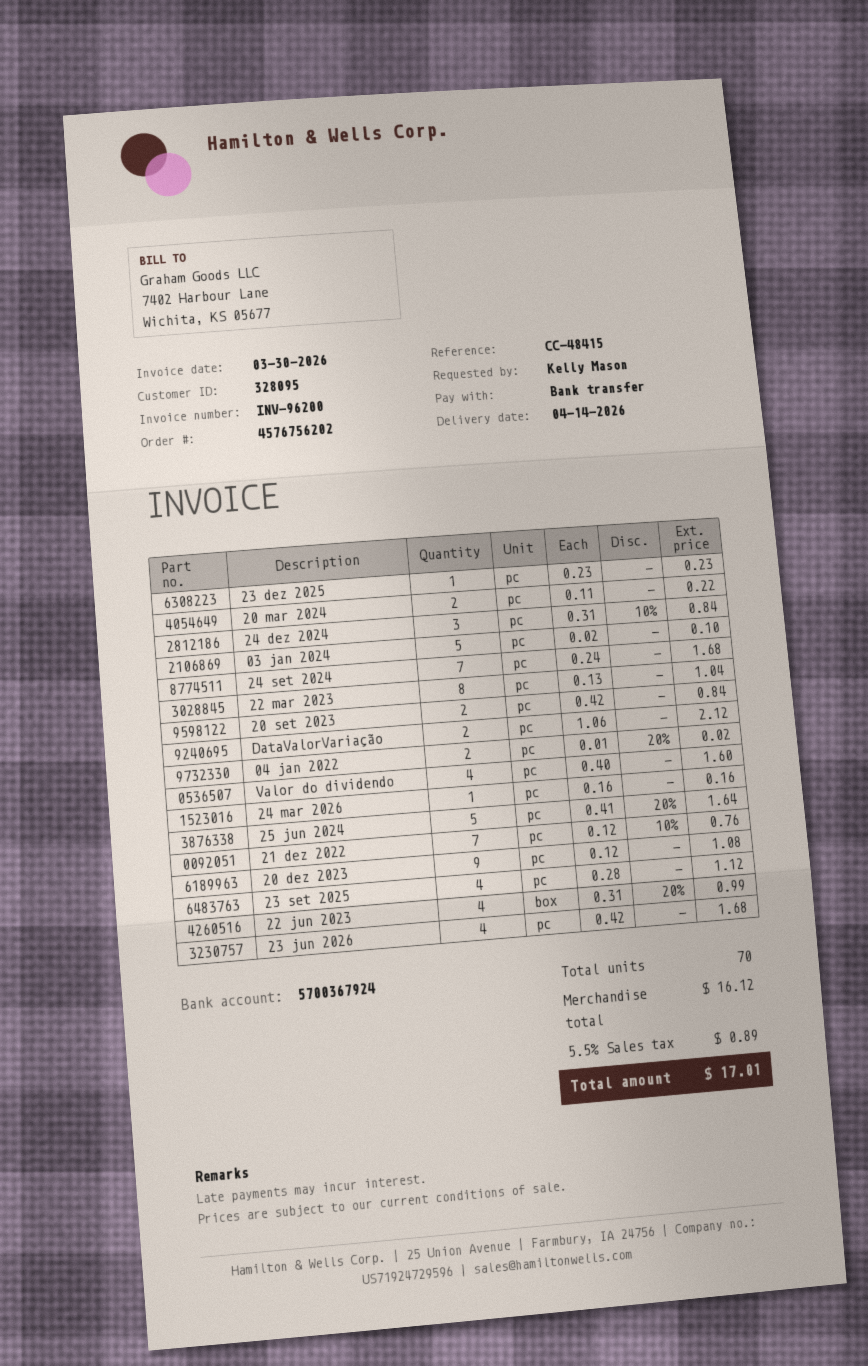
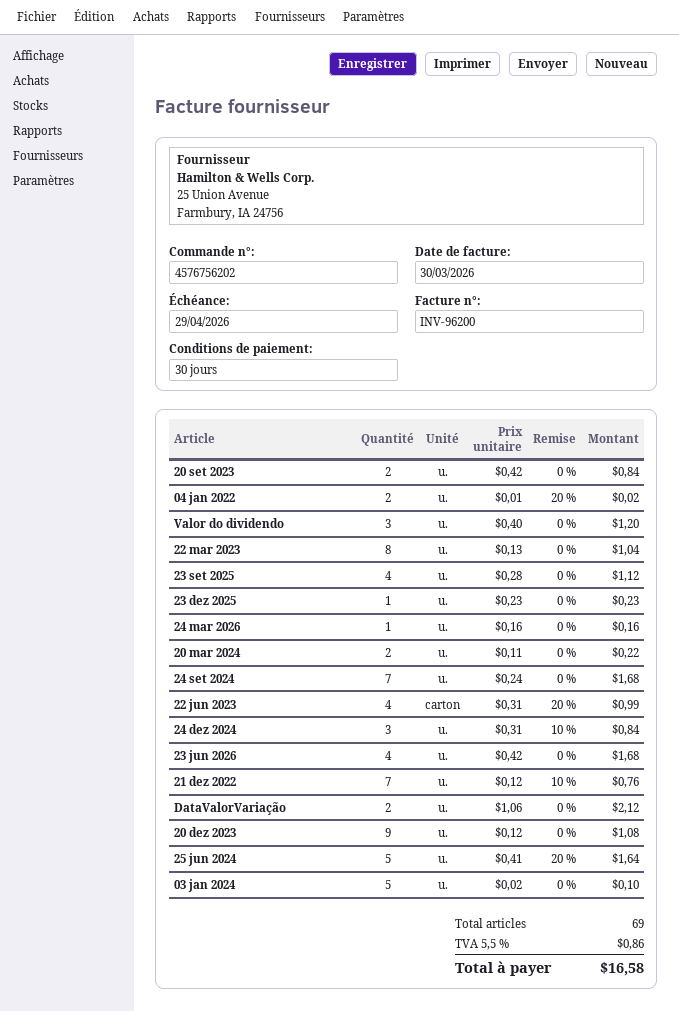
Valor do dividendo: 4 x 0.40 = 1.60 -> 3 x 0.40 = 1.20
total quantity: 70 -> 69
tax: 5.5% = 0.89 -> 5.5% = 0.86
total: 17.01 -> 16.58

